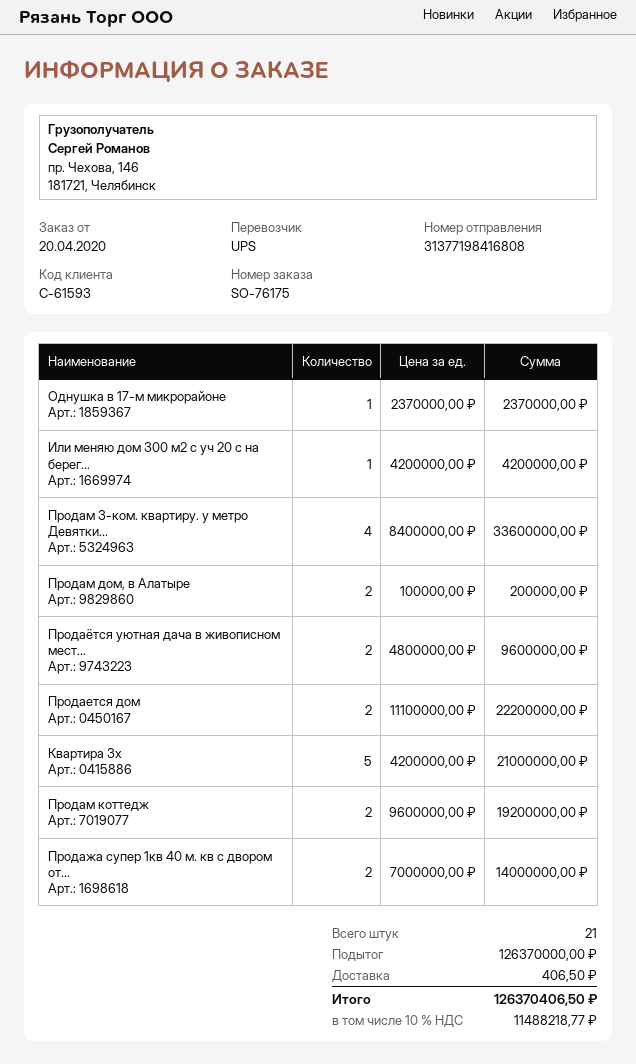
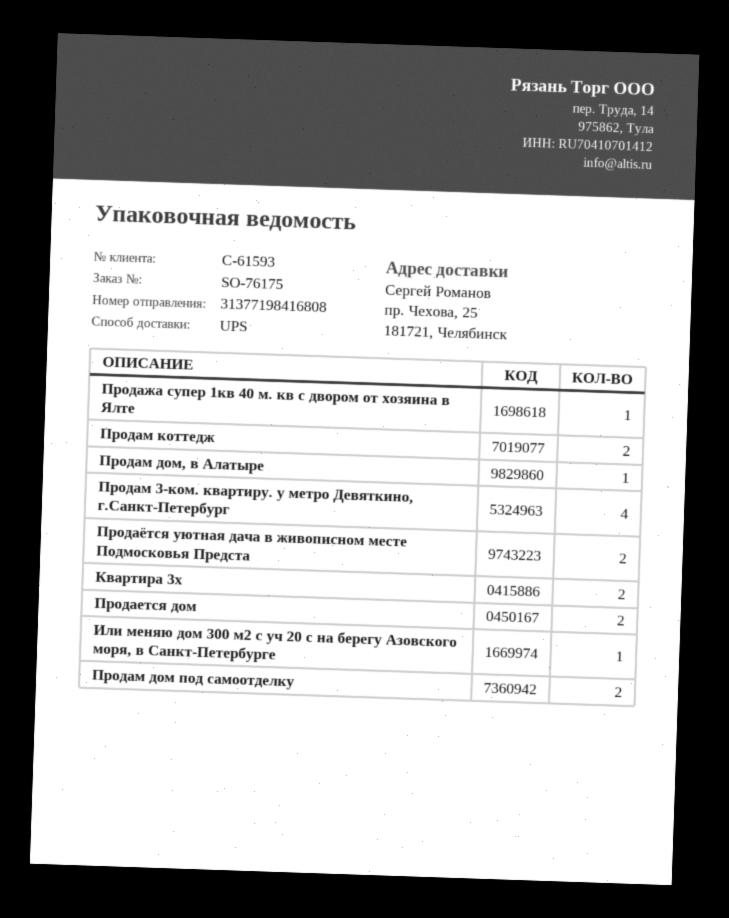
ship to: пр. Чехова, 146, 181721, Челябинск -> пр. Чехова, 25, 181721, Челябинск
Однушка в 17-м микрорайоне: 1 -> none
Продам дом, в Алатыре: 2 -> 1
Квартира 3х: 5 -> 2
Продажа супер 1кв 40 м. кв с двором от...: 2 -> 1
Продам дом под самоотделку: none -> 2

